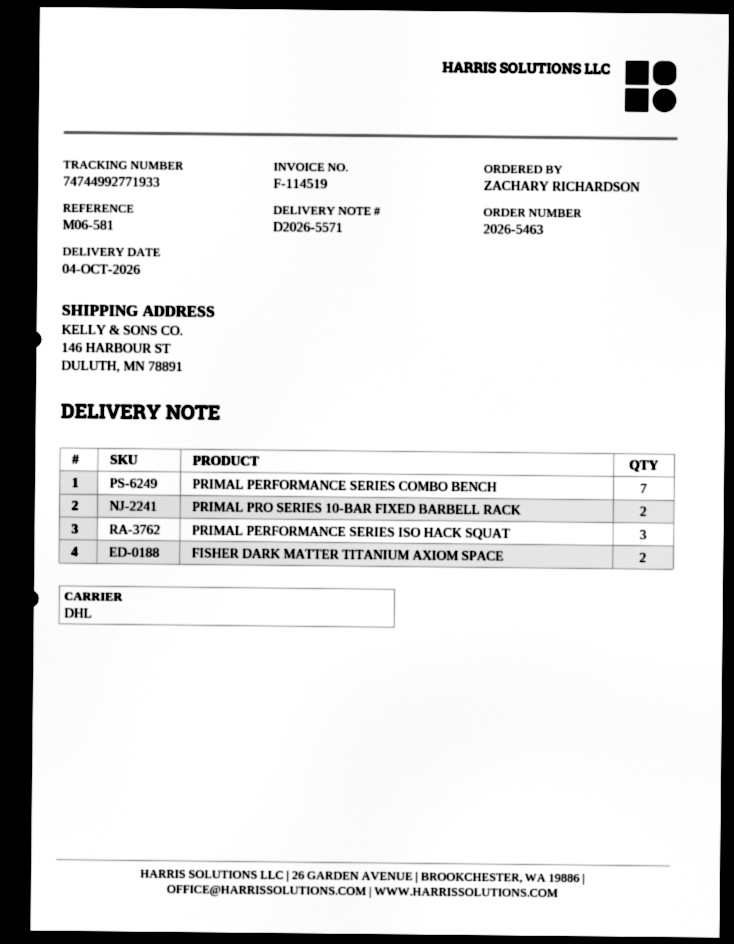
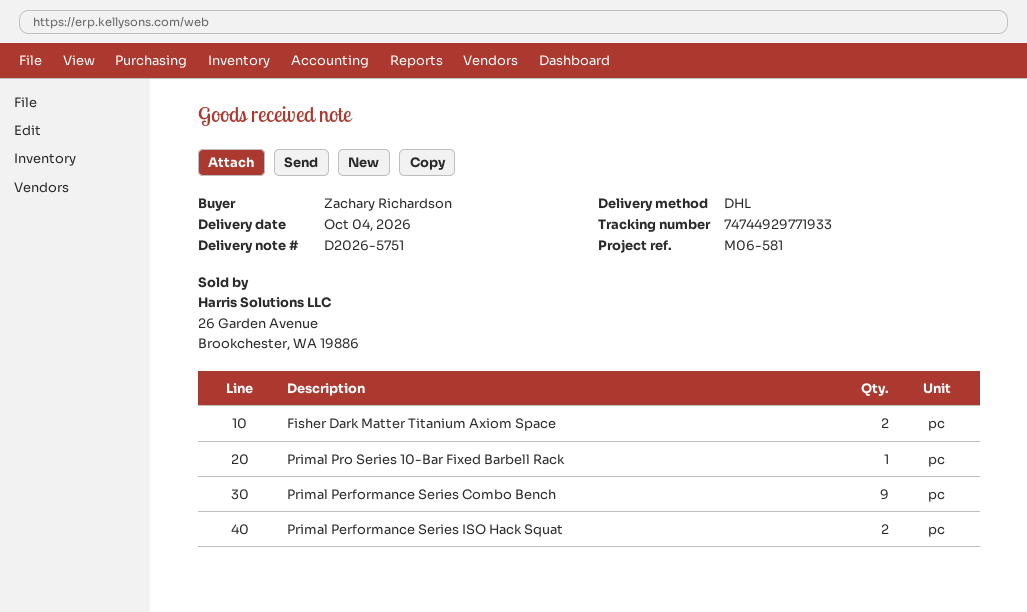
delivery note number: D2026-5571 -> D2026-5751
tracking number: 74744992771933 -> 74744929771933
PRIMAL PERFORMANCE SERIES COMBO BENCH: 7 -> 9
PRIMAL PRO SERIES 10-BAR FIXED BARBELL RACK: 2 -> 1
PRIMAL PERFORMANCE SERIES ISO HACK SQUAT: 3 -> 2

